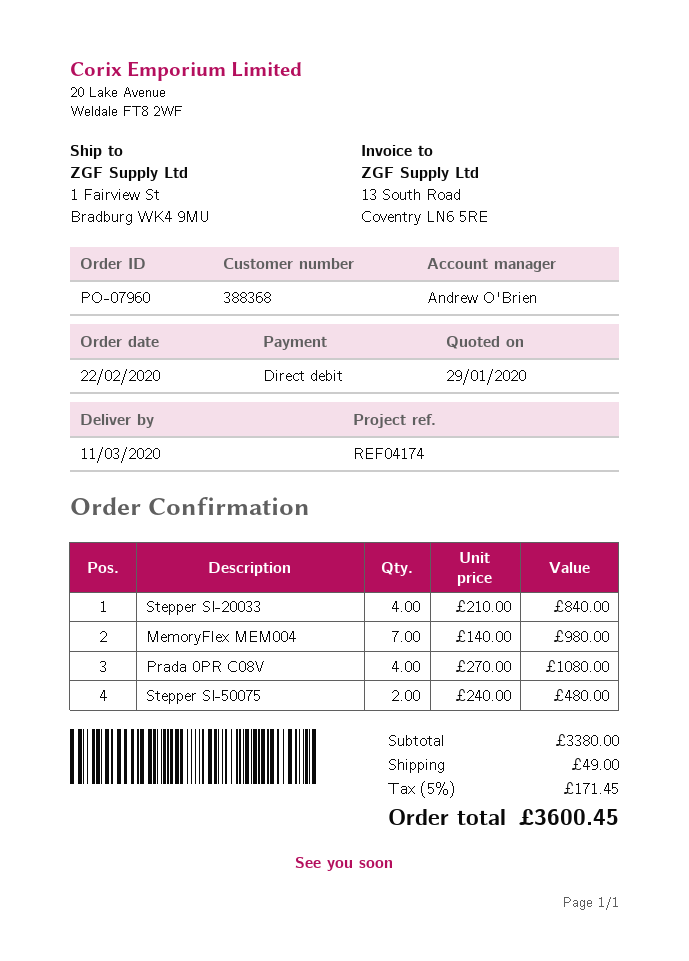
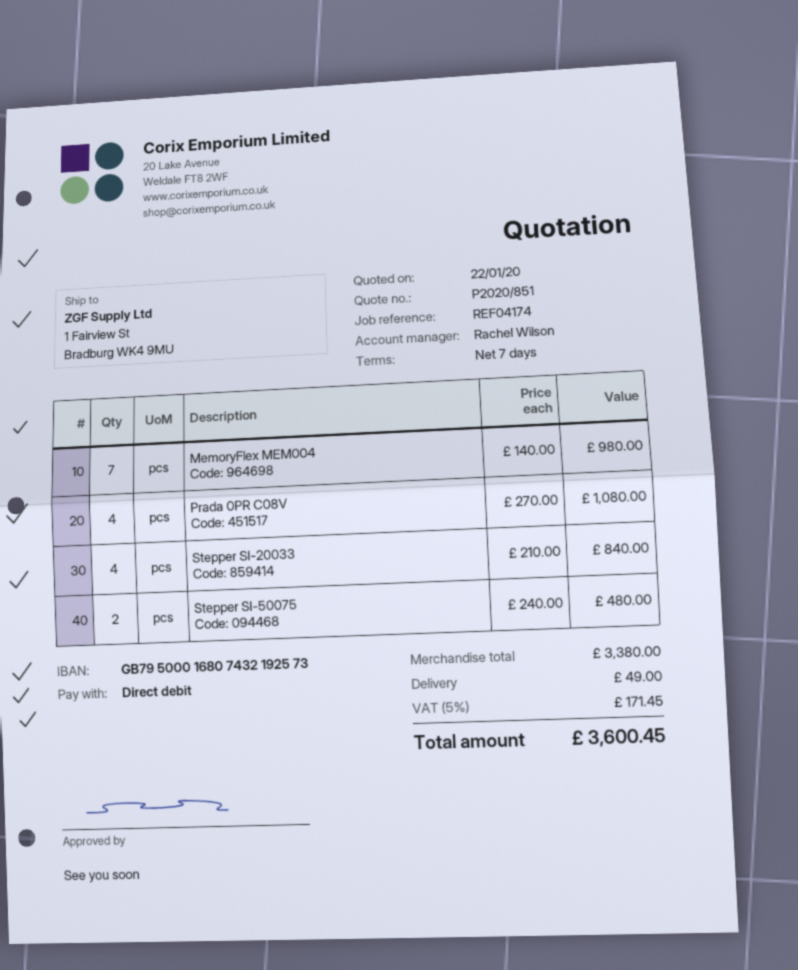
quote date: 2020-01-29 -> 2020-01-22
sales rep: Andrew O'Brien -> Rachel Wilson

